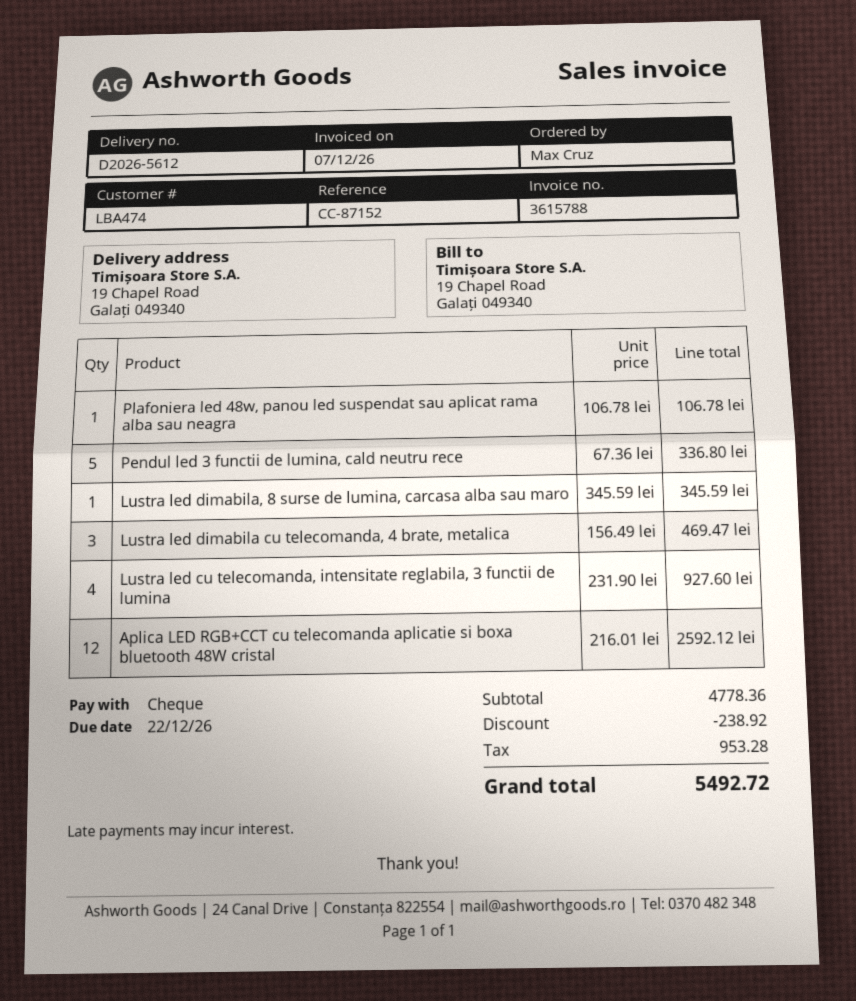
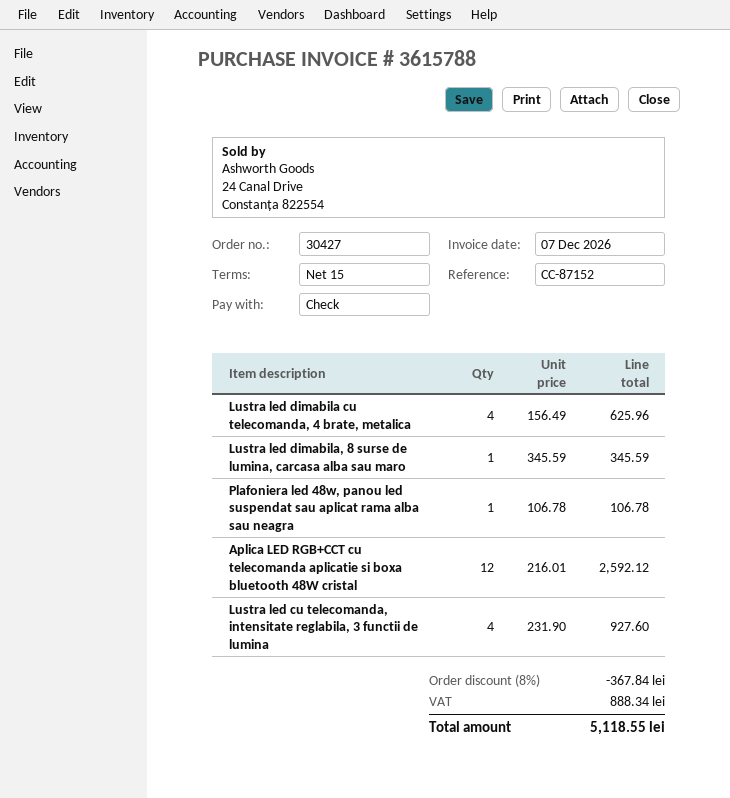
Pendul led 3 functii de lumina, cald neutru rece: 5 x 67.36 = 336.80 -> none
Lustra led dimabila cu telecomanda, 4 brate, metalica: 3 x 156.49 = 469.47 -> 4 x 156.49 = 625.96
discount: 238.92 -> 367.84
tax: 953.28 -> 888.34
total: 5492.72 -> 5118.55

